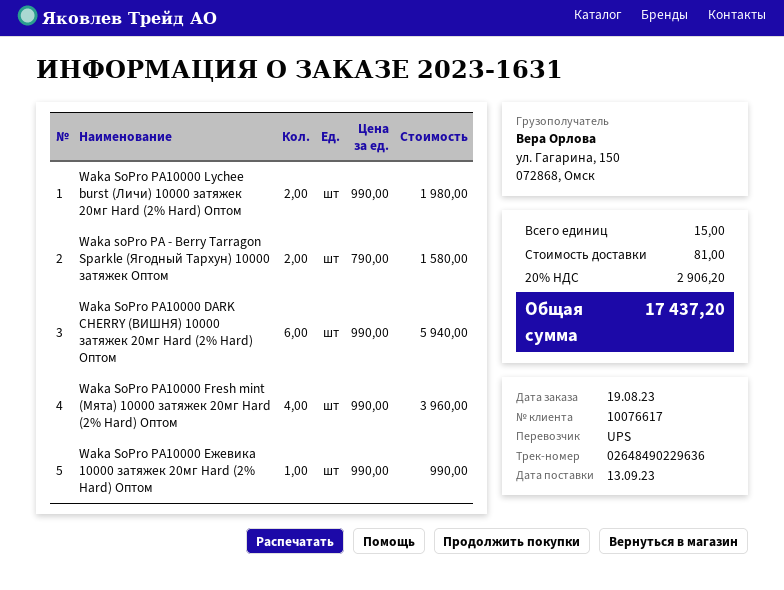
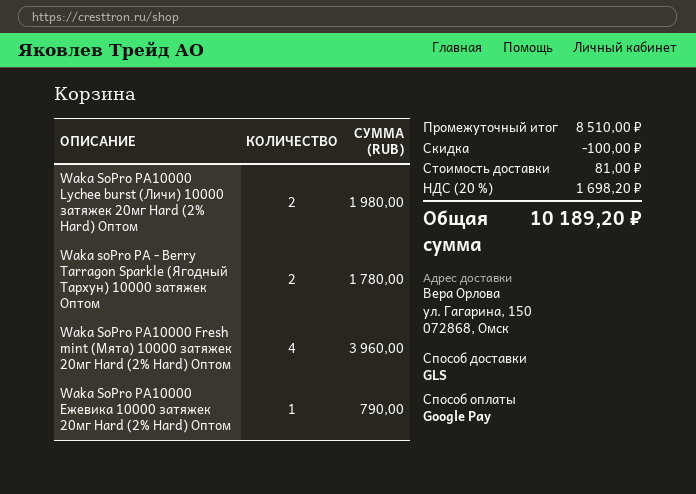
shipping method: UPS -> GLS
Waka soPro PA - Berry Tarragon Sparkle (Ягодный Тархун) 10000 затяжек Оптом: 2 for 1580.00 -> 2 for 1780.00
Waka SoPro PA10000 DARK CHERRY (ВИШНЯ) 10000 затяжек 20мг Hard (2% Hard) Оптом: 6 for 5940.00 -> none
Waka SoPro PA10000 Ежевика 10000 затяжек 20мг Hard (2% Hard) Оптом: 1 for 990.00 -> 1 for 790.00
discount: none -> 100.00
tax: 20% = 2906.20 -> 20% = 1698.20
total: 17437.20 -> 10189.20

